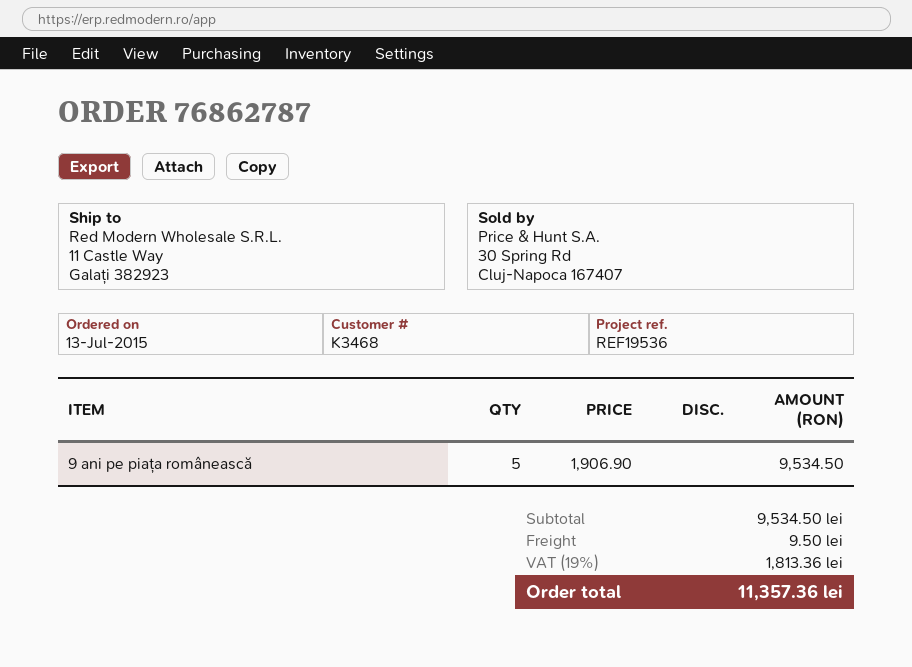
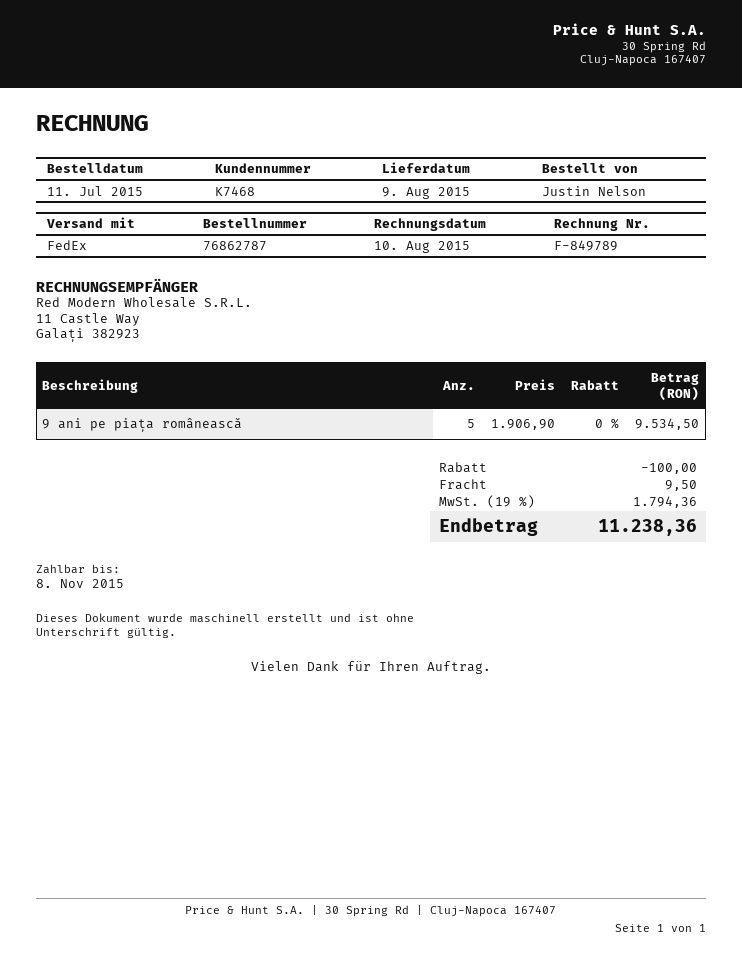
order date: 2015-07-13 -> 2015-07-11
customer number: K3468 -> K7468
discount: none -> 100.00
tax: 19% = 1813.36 -> 19% = 1794.36
total: 11357.36 -> 11238.36

